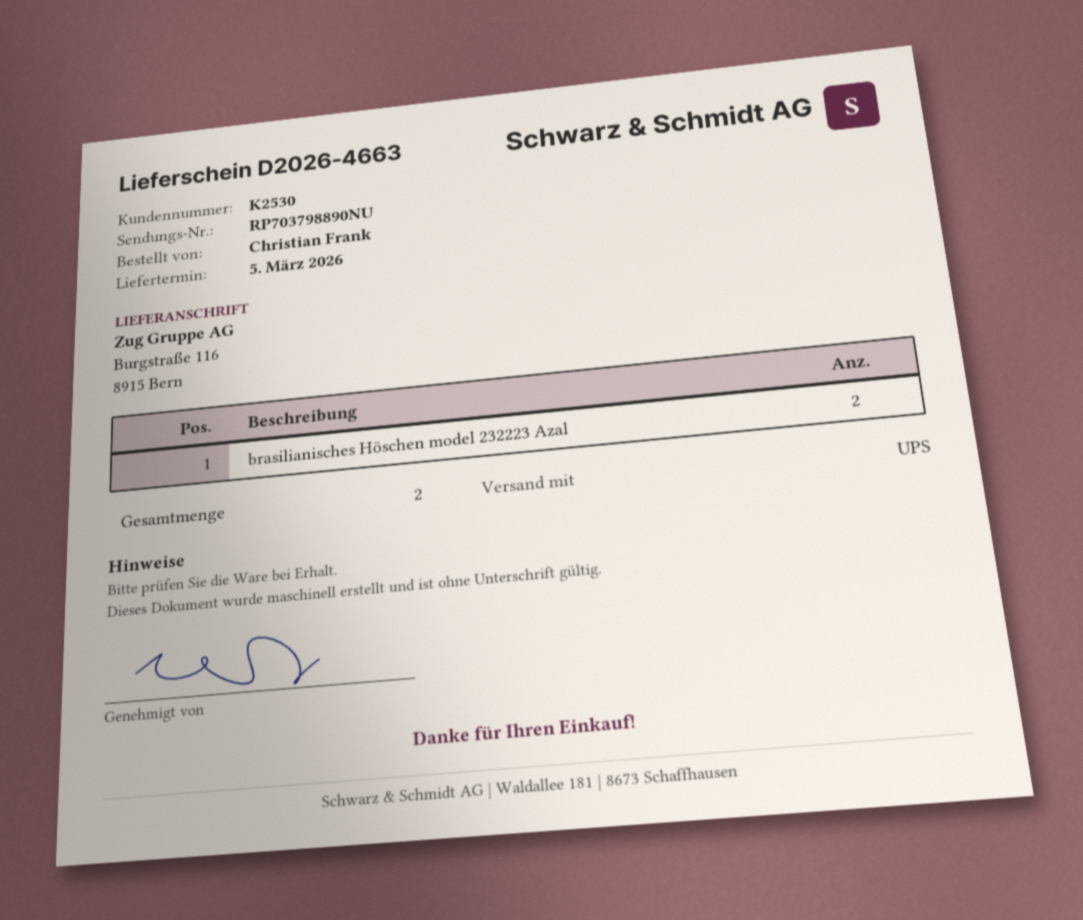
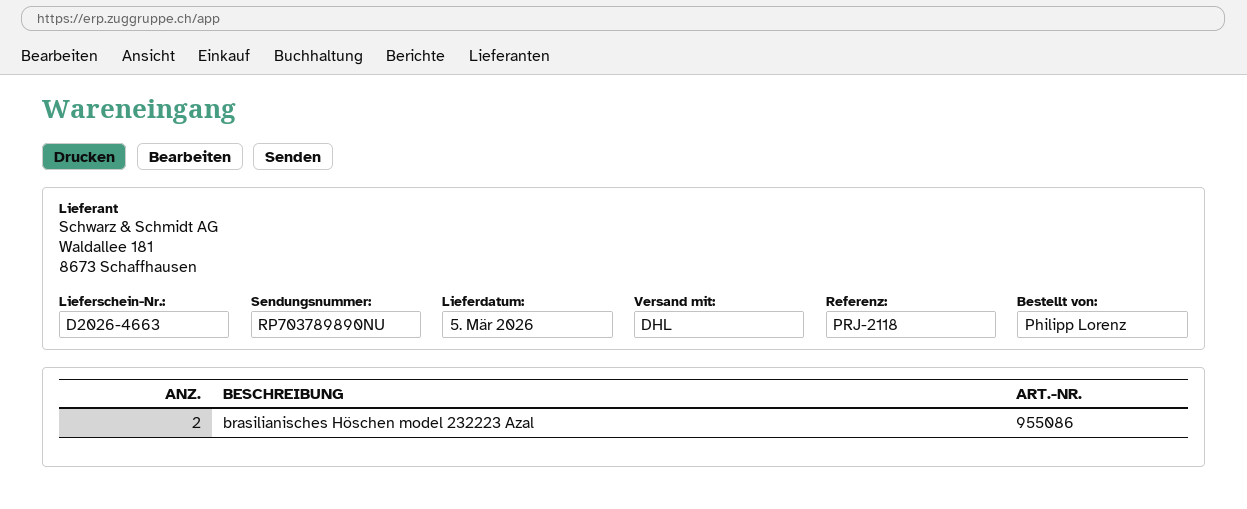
ordered by: Christian Frank -> Philipp Lorenz
shipping method: UPS -> DHL
tracking number: RP703798890NU -> RP703789890NU

